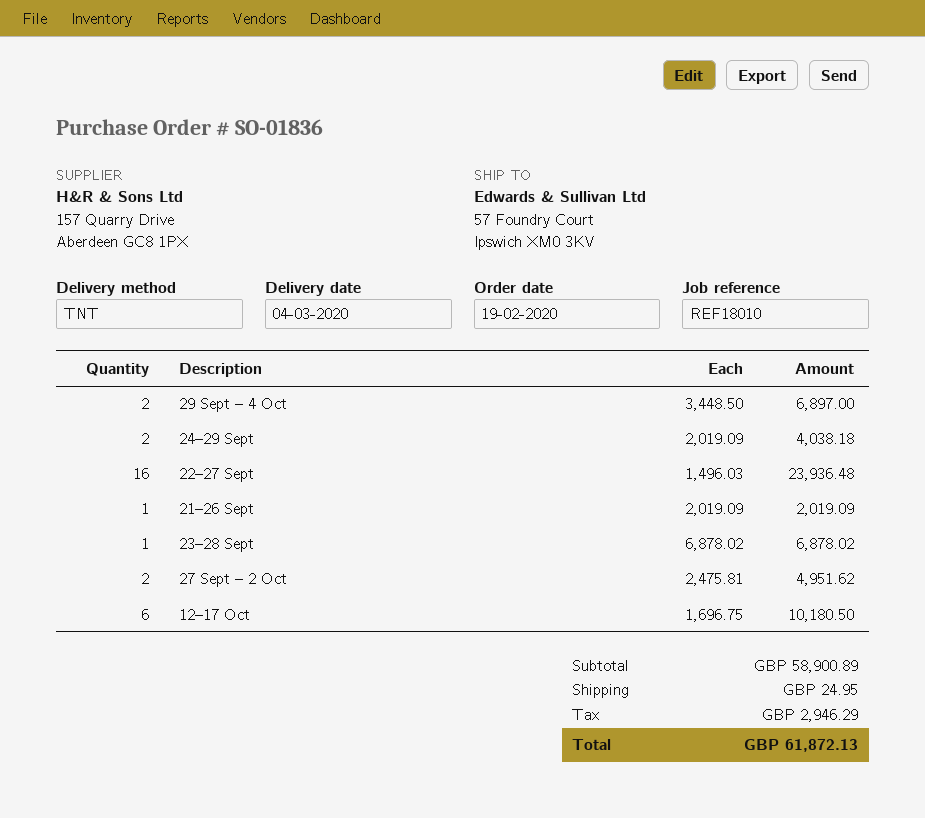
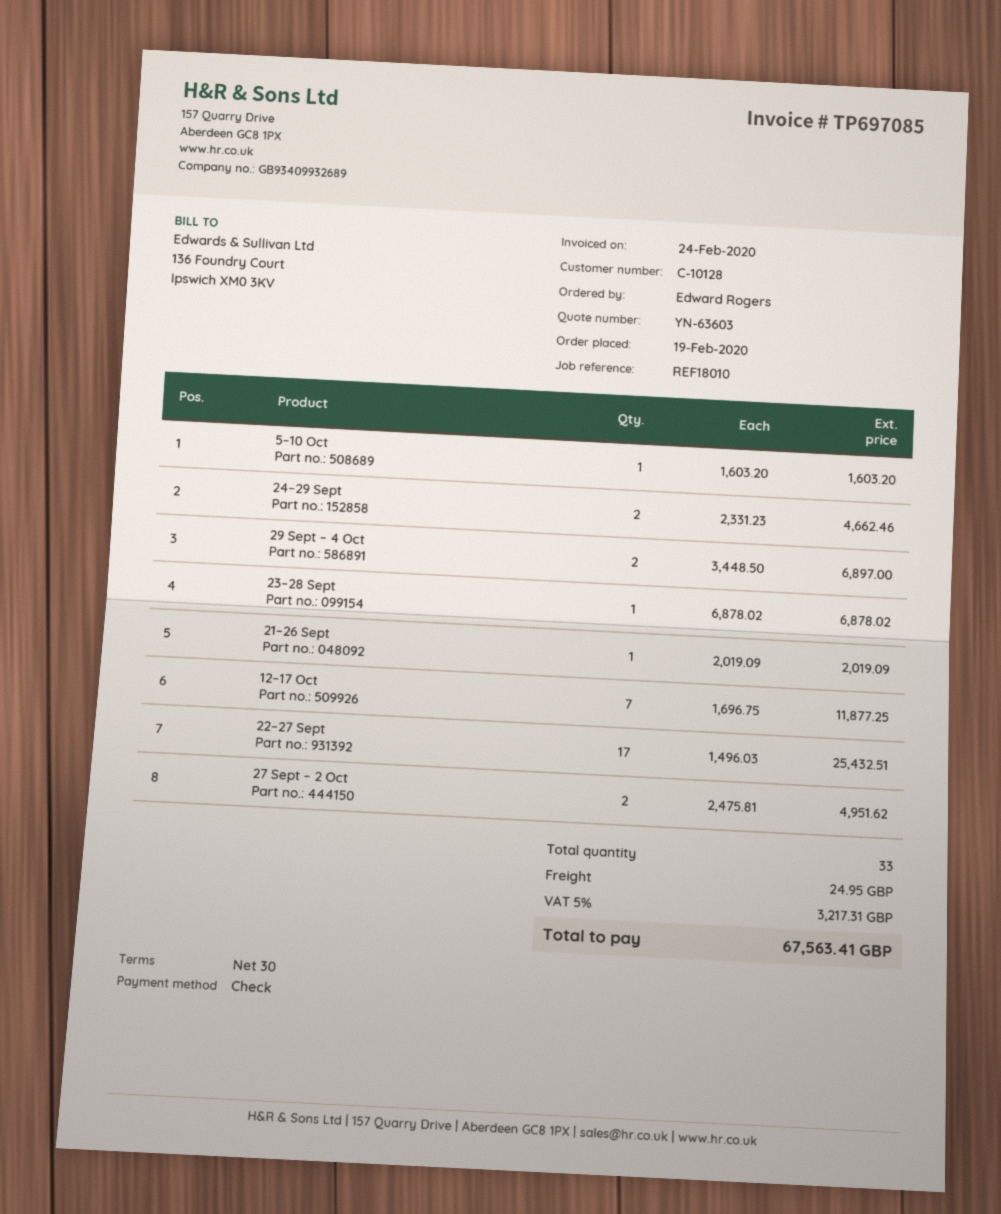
24–29 Sept: 2 x 2019.09 = 4038.18 -> 2 x 2331.23 = 4662.46
22–27 Sept: 16 x 1496.03 = 23936.48 -> 17 x 1496.03 = 25432.51
12–17 Oct: 6 x 1696.75 = 10180.50 -> 7 x 1696.75 = 11877.25
5–10 Oct: none -> 1 x 1603.20 = 1603.20
tax: 2946.29 -> 3217.31
total: 61872.13 -> 67563.41

